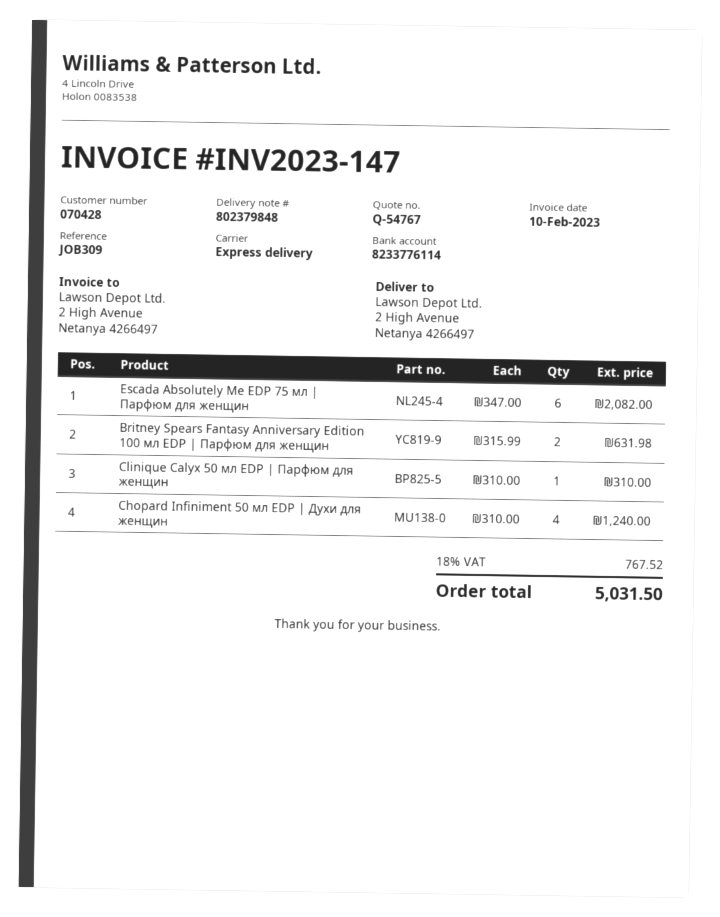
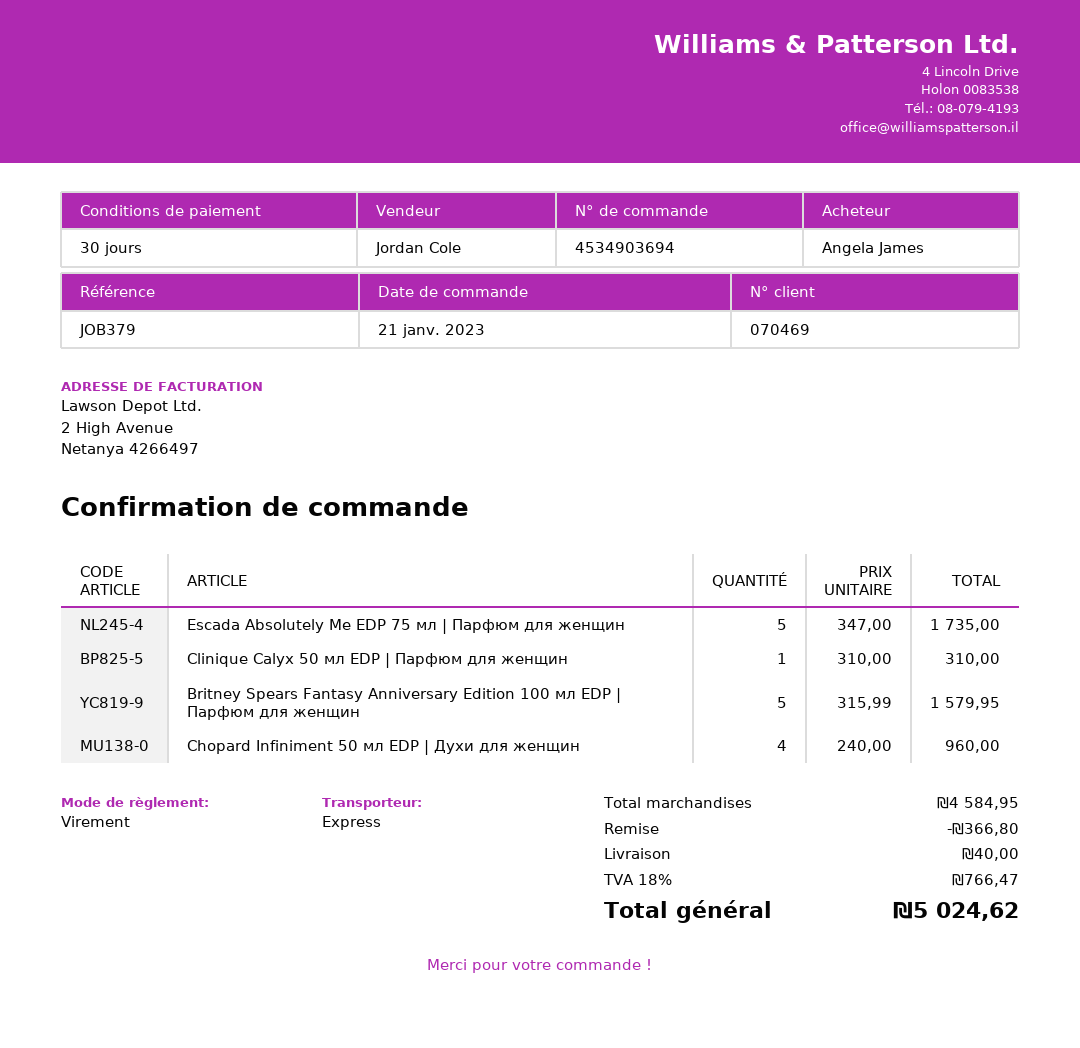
customer number: 070428 -> 070469
reference: JOB309 -> JOB379
Escada Absolutely Me EDP 75 мл | Парфюм для женщин: 6 x 347.00 = 2082.00 -> 5 x 347.00 = 1735.00
Britney Spears Fantasy Anniversary Edition 100 мл EDP | Парфюм для женщин: 2 x 315.99 = 631.98 -> 5 x 315.99 = 1579.95
Chopard Infiniment 50 мл EDP | Духи для женщин: 4 x 310.00 = 1240.00 -> 4 x 240.00 = 960.00
discount: none -> 366.80
shipping: none -> 40.00
tax: 18% = 767.52 -> 18% = 766.47
total: 5031.50 -> 5024.62

